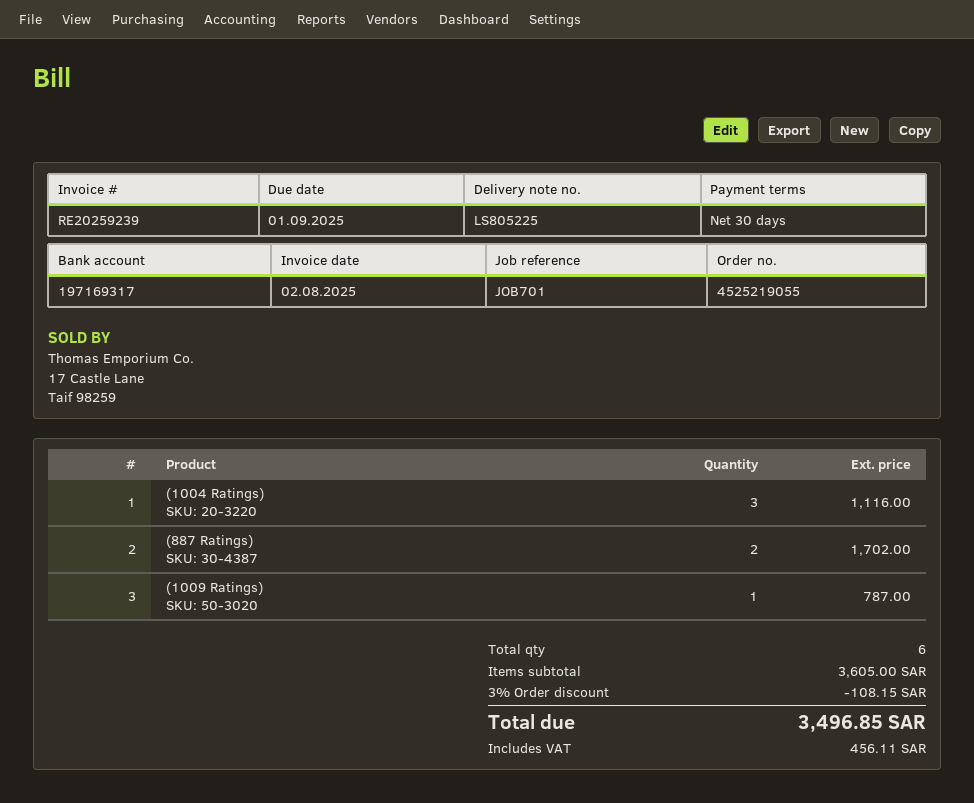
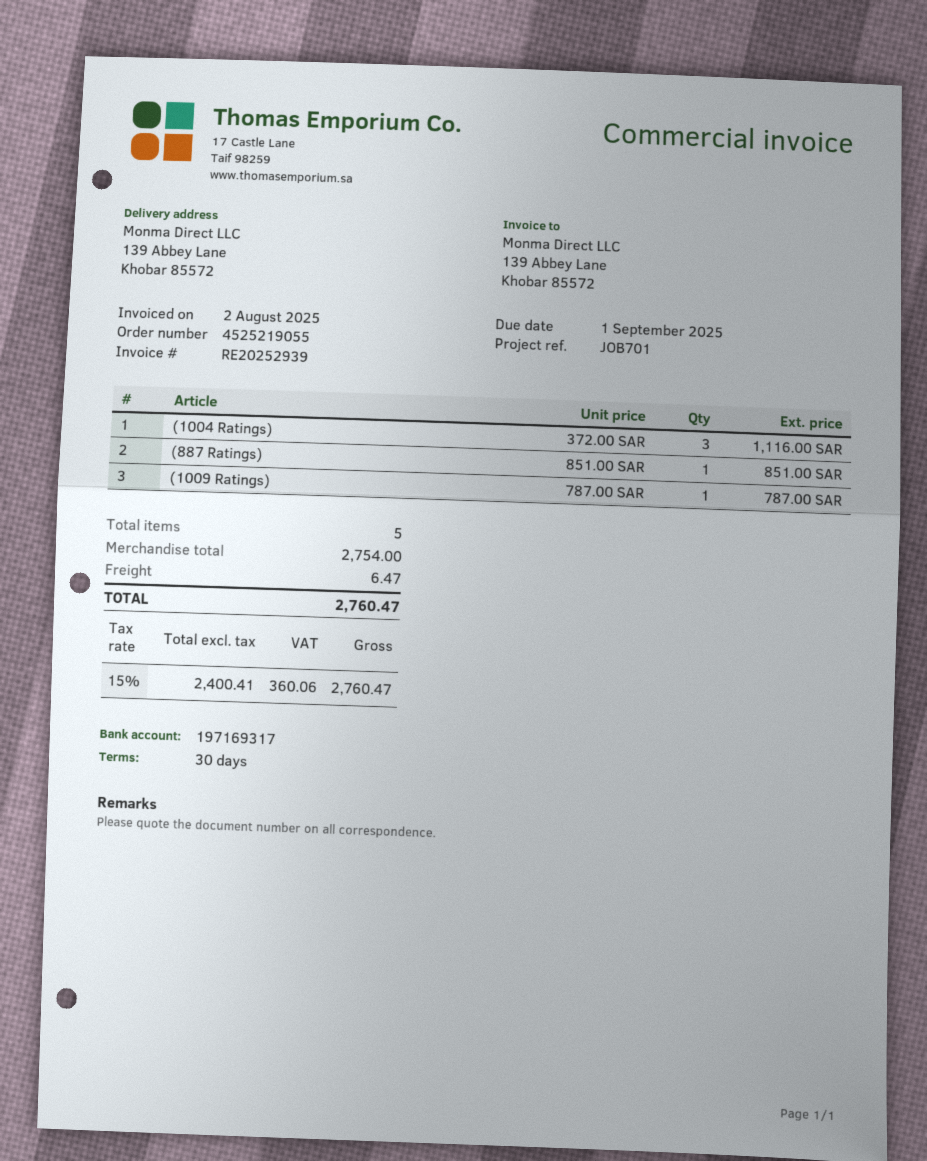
invoice number: RE20259239 -> RE20252939
(887 Ratings): 2 for 1702.00 -> 1 for 851.00
total quantity: 6 -> 5
subtotal: 3605.00 -> 2754.00
discount: 3% = 108.15 -> none
shipping: none -> 6.47
tax: 456.11 -> 360.06
total: 3496.85 -> 2760.47

